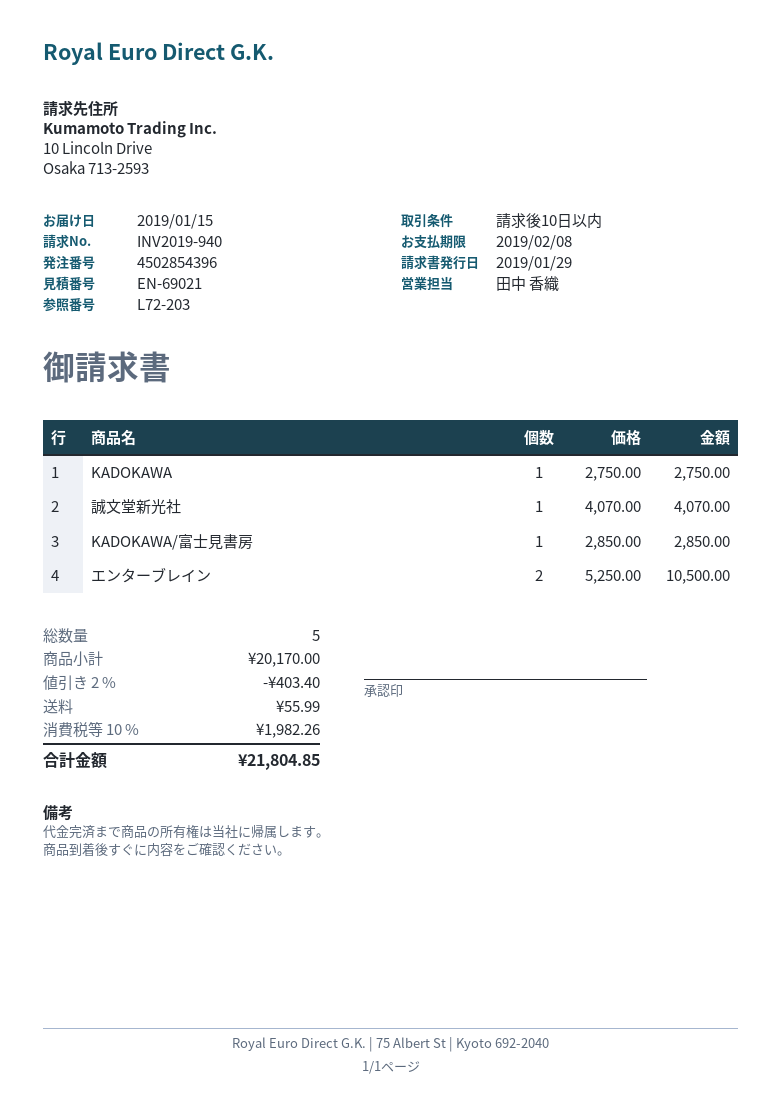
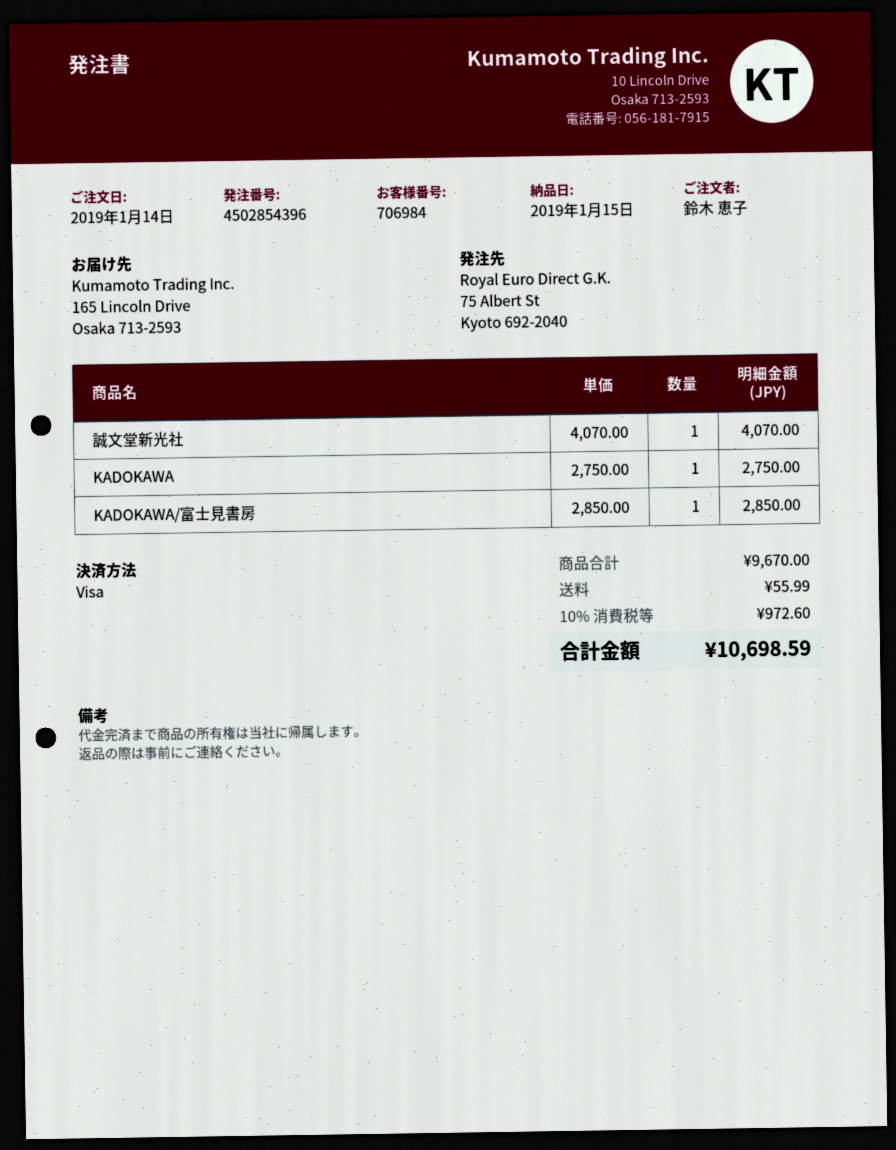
エンターブレイン: 2 x 5250.00 = 10500.00 -> none
subtotal: 20170.00 -> 9670.00
discount: 2% = 403.40 -> none
tax: 10% = 1982.26 -> 10% = 972.60
total: 21804.85 -> 10698.59

